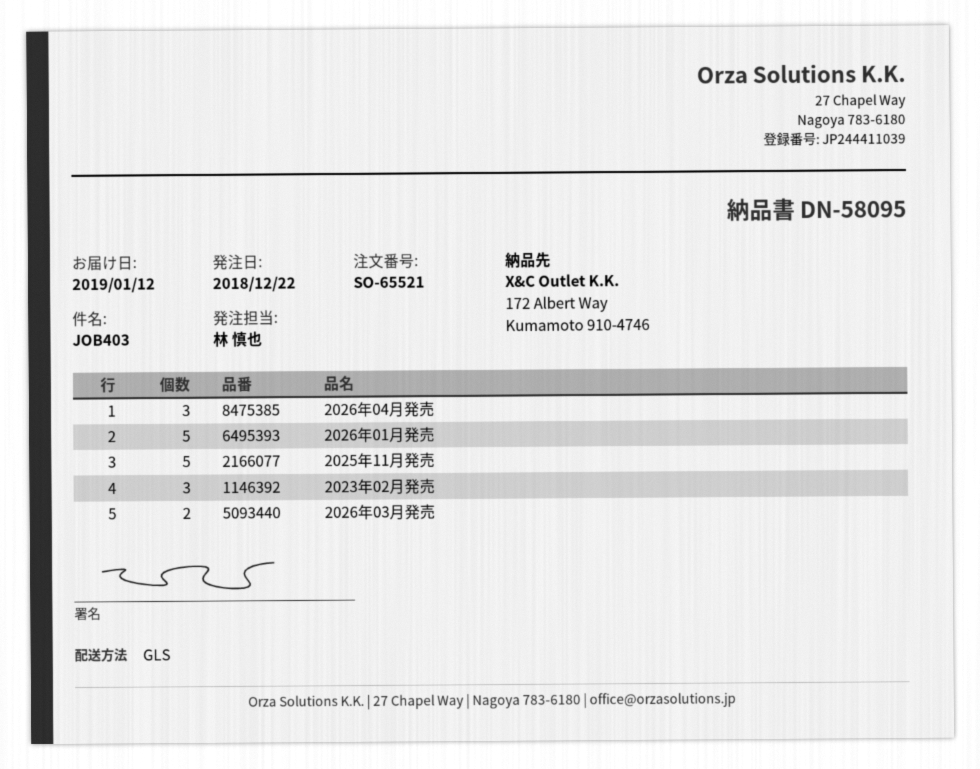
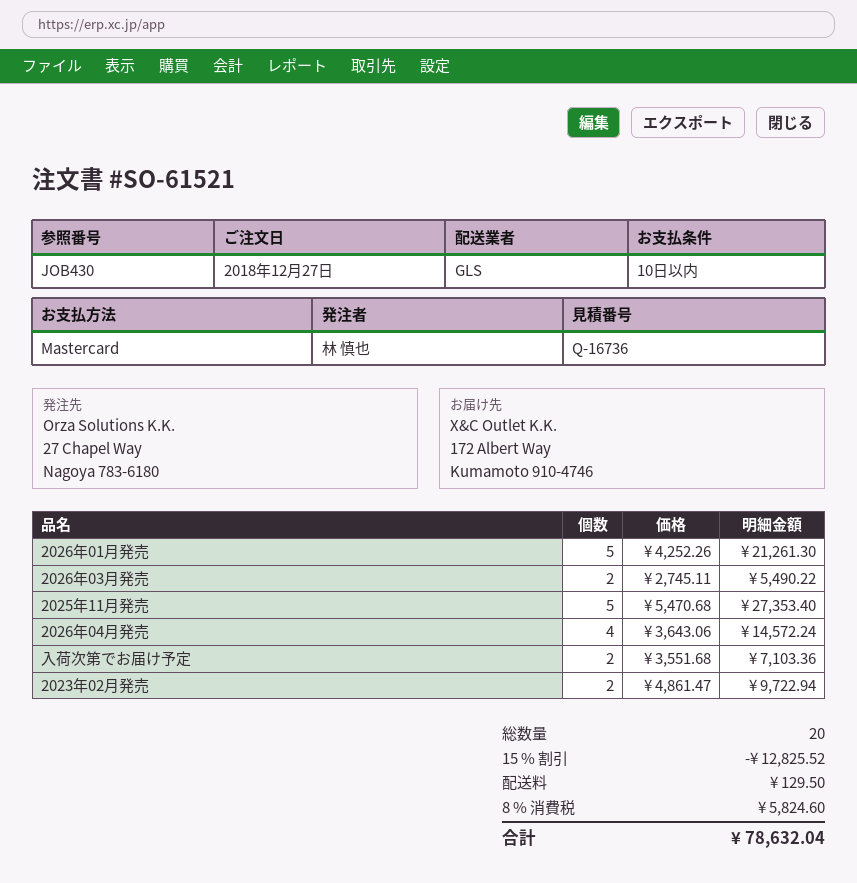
order number: SO-65521 -> SO-61521
order date: 2018-12-22 -> 2018-12-27
reference: JOB403 -> JOB430
2026年04月発売: 3 -> 4
2023年02月発売: 3 -> 2
入荷次第でお届け予定: none -> 2

